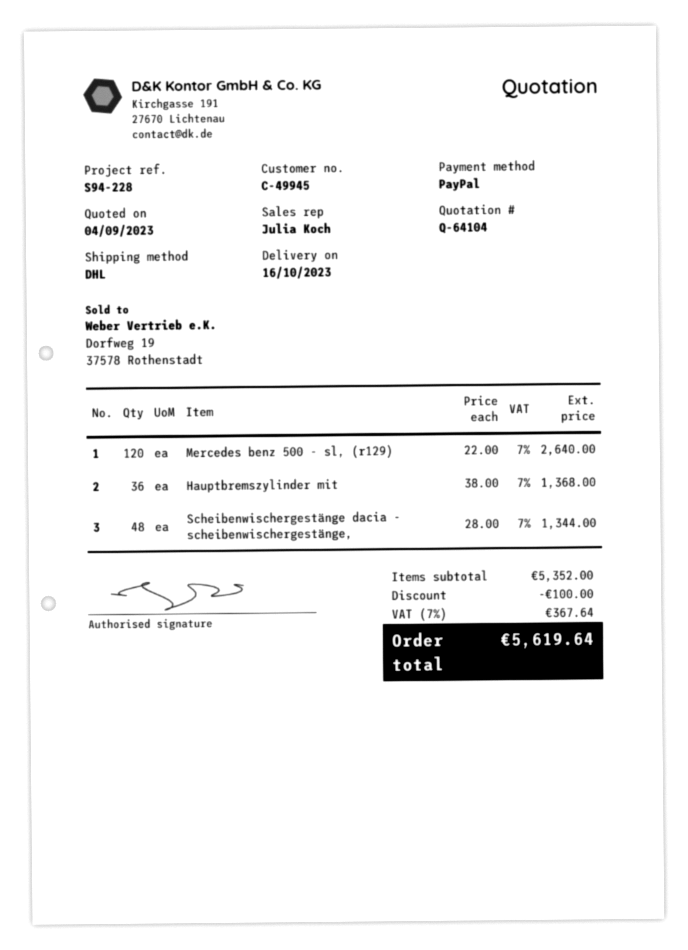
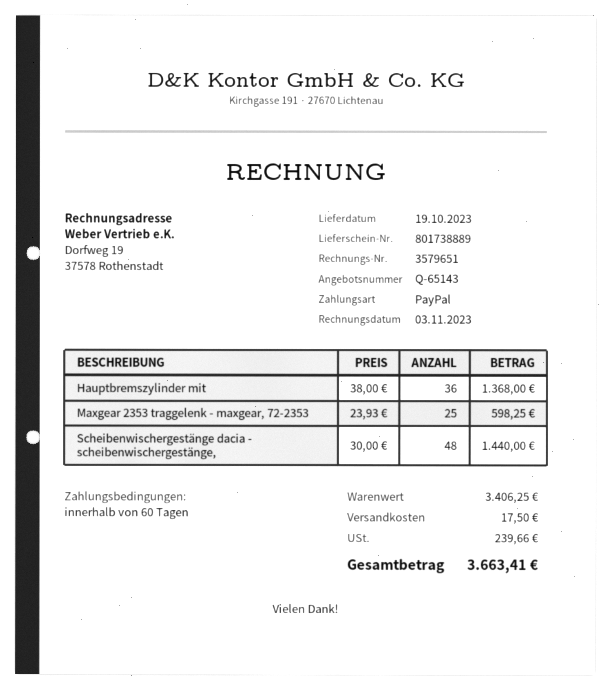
quote number: Q-64104 -> Q-65143
delivery date: 2023-10-16 -> 2023-10-19
Mercedes benz 500 - sl, (r129): 120 x 22.00 = 2640.00 -> none
Scheibenwischergestänge dacia - scheibenwischergestänge,: 48 x 28.00 = 1344.00 -> 48 x 30.00 = 1440.00
Maxgear 2353 traggelenk - maxgear, 72-2353: none -> 25 x 23.93 = 598.25
subtotal: 5352.00 -> 3406.25
discount: 100.00 -> none
shipping: none -> 17.50
tax: 367.64 -> 239.66
total: 5619.64 -> 3663.41

